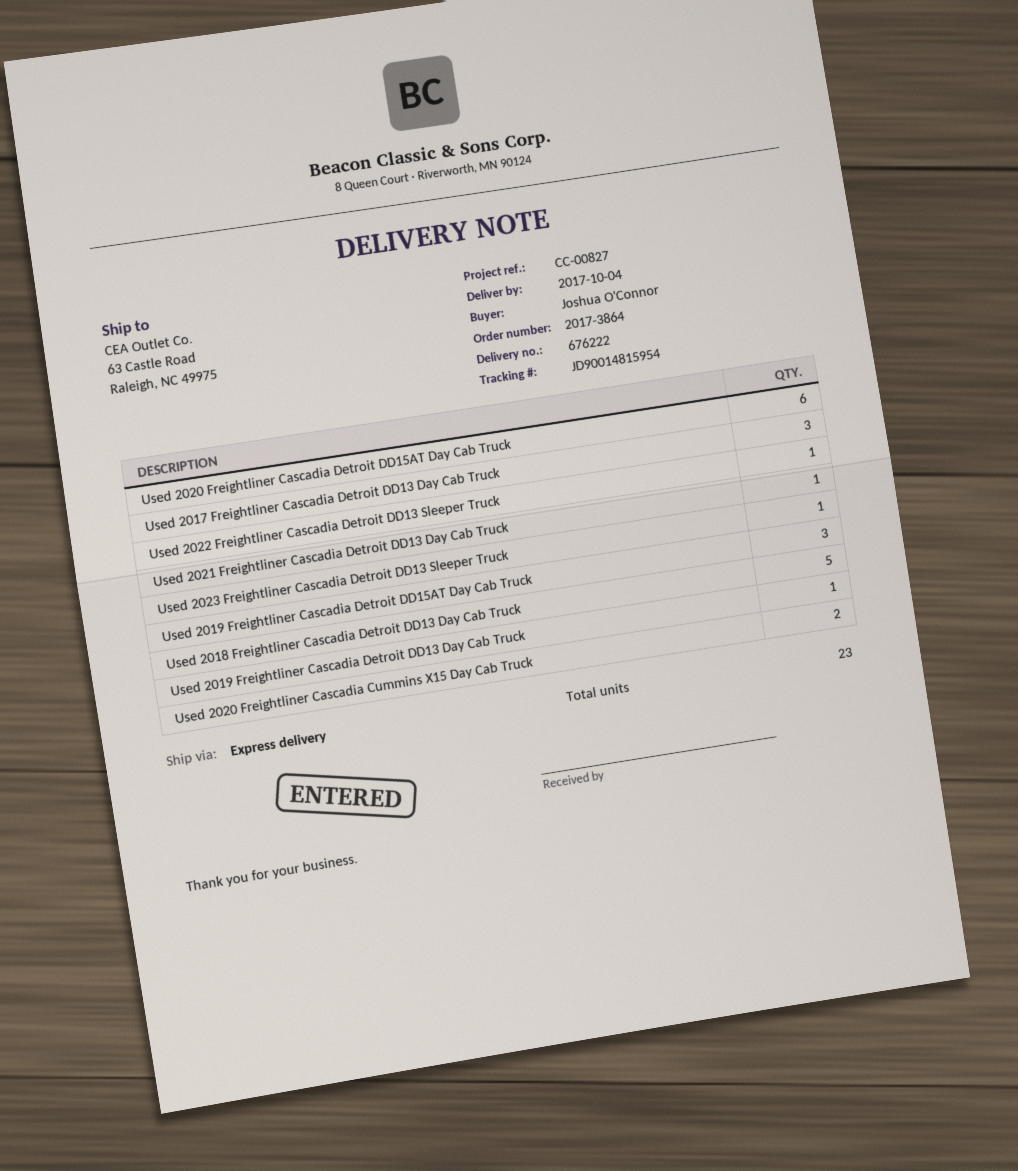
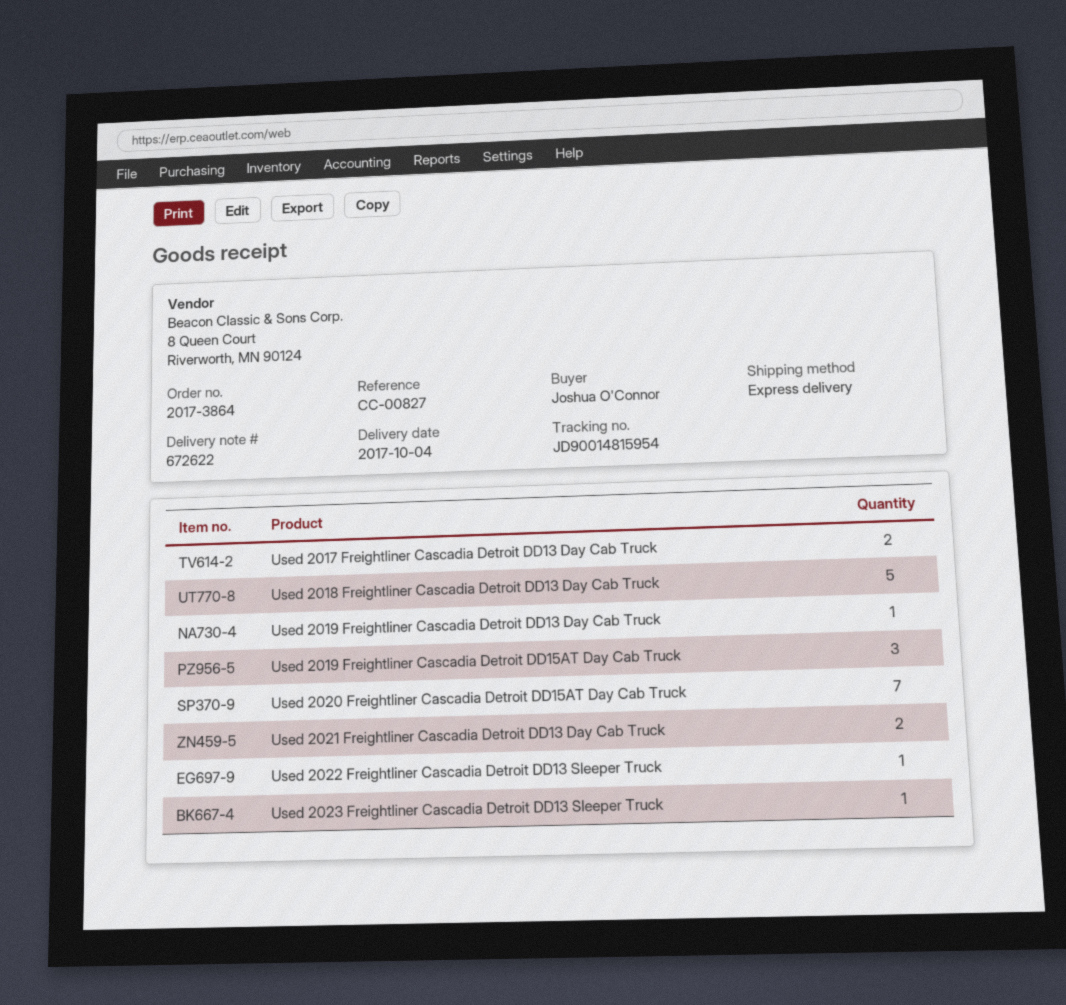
delivery note number: 676222 -> 672622
Used 2020 Freightliner Cascadia Detroit DD15AT Day Cab Truck: 6 -> 7
Used 2017 Freightliner Cascadia Detroit DD13 Day Cab Truck: 3 -> 2
Used 2021 Freightliner Cascadia Detroit DD13 Day Cab Truck: 1 -> 2
Used 2020 Freightliner Cascadia Cummins X15 Day Cab Truck: 2 -> none

